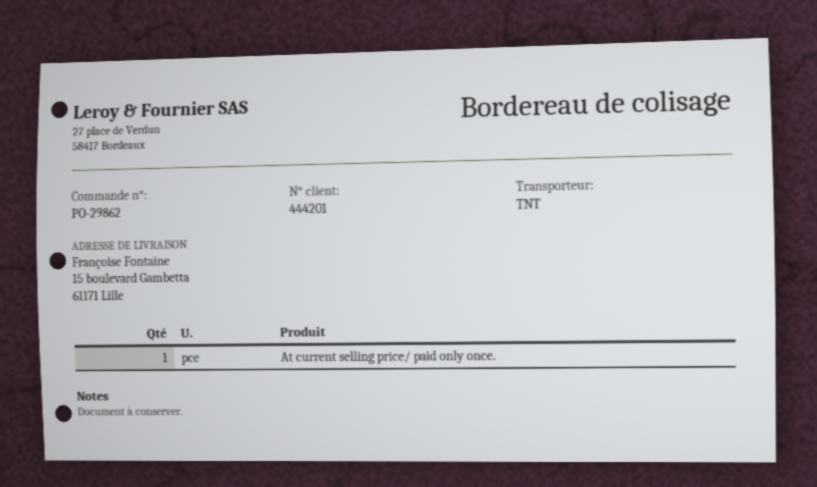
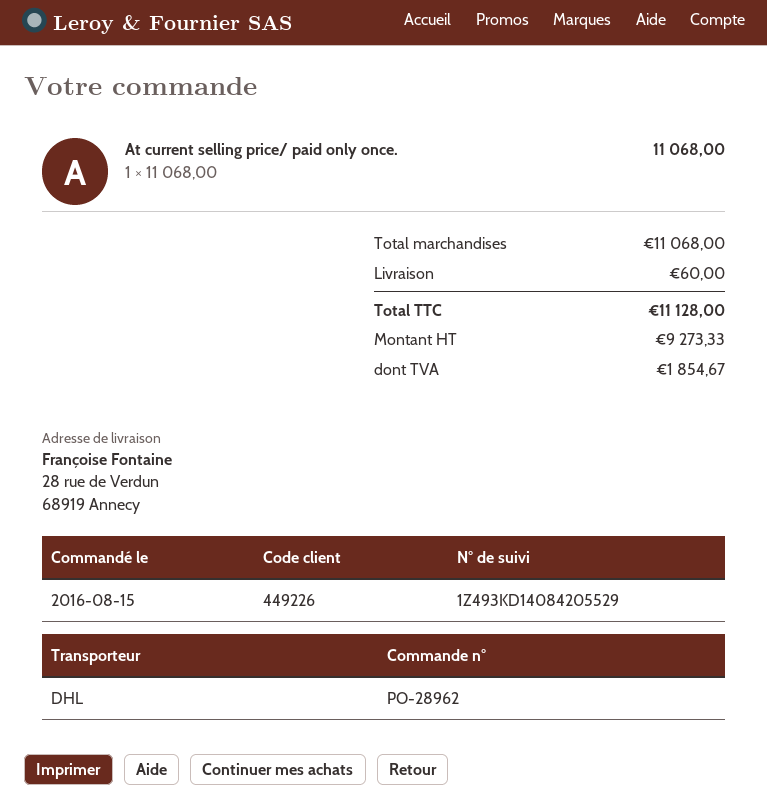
order number: PO-29862 -> PO-28962
customer number: 444201 -> 449226
shipping method: TNT -> DHL
ship to: 15 boulevard Gambetta, 61171 Lille -> 28 rue de Verdun, 68919 Annecy

